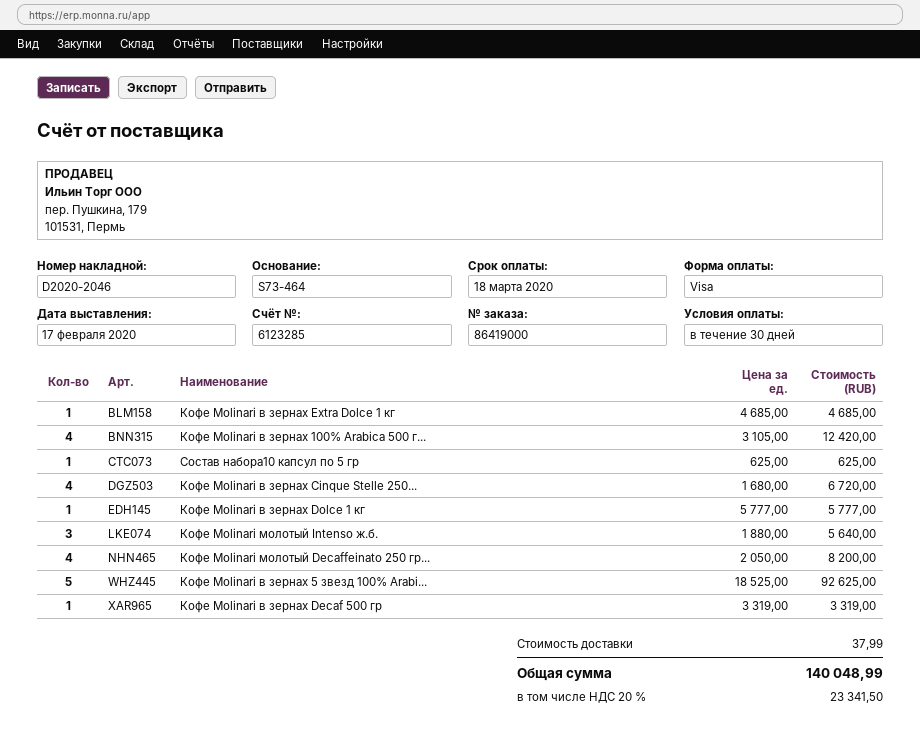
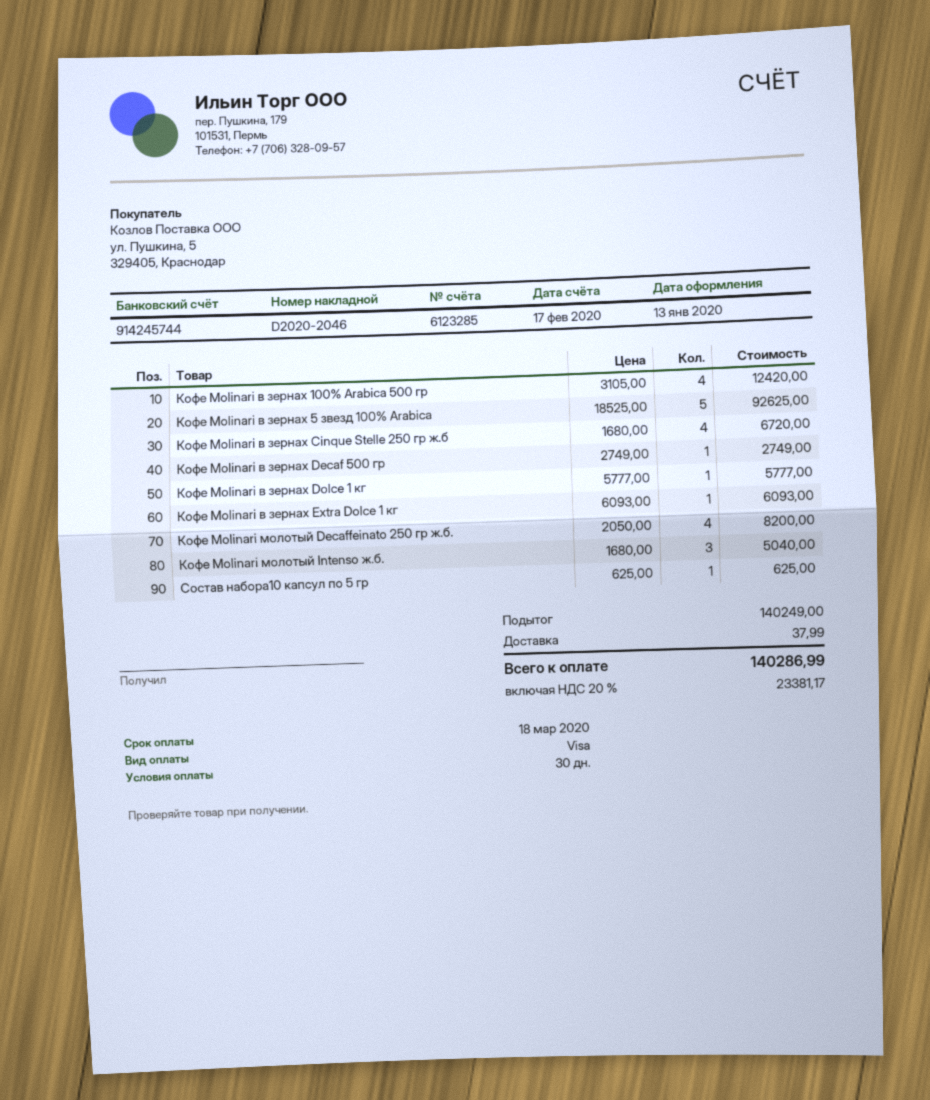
Кофе Molinari в зернах Extra Dolce 1 кг: 1 x 4685.00 = 4685.00 -> 1 x 6093.00 = 6093.00
Кофе Molinari молотый Intenso ж.б.: 3 x 1880.00 = 5640.00 -> 3 x 1680.00 = 5040.00
Кофе Molinari в зернах Decaf 500 гр: 1 x 3319.00 = 3319.00 -> 1 x 2749.00 = 2749.00
tax: 20% = 23341.50 -> 20% = 23381.17
total: 140048.99 -> 140286.99

